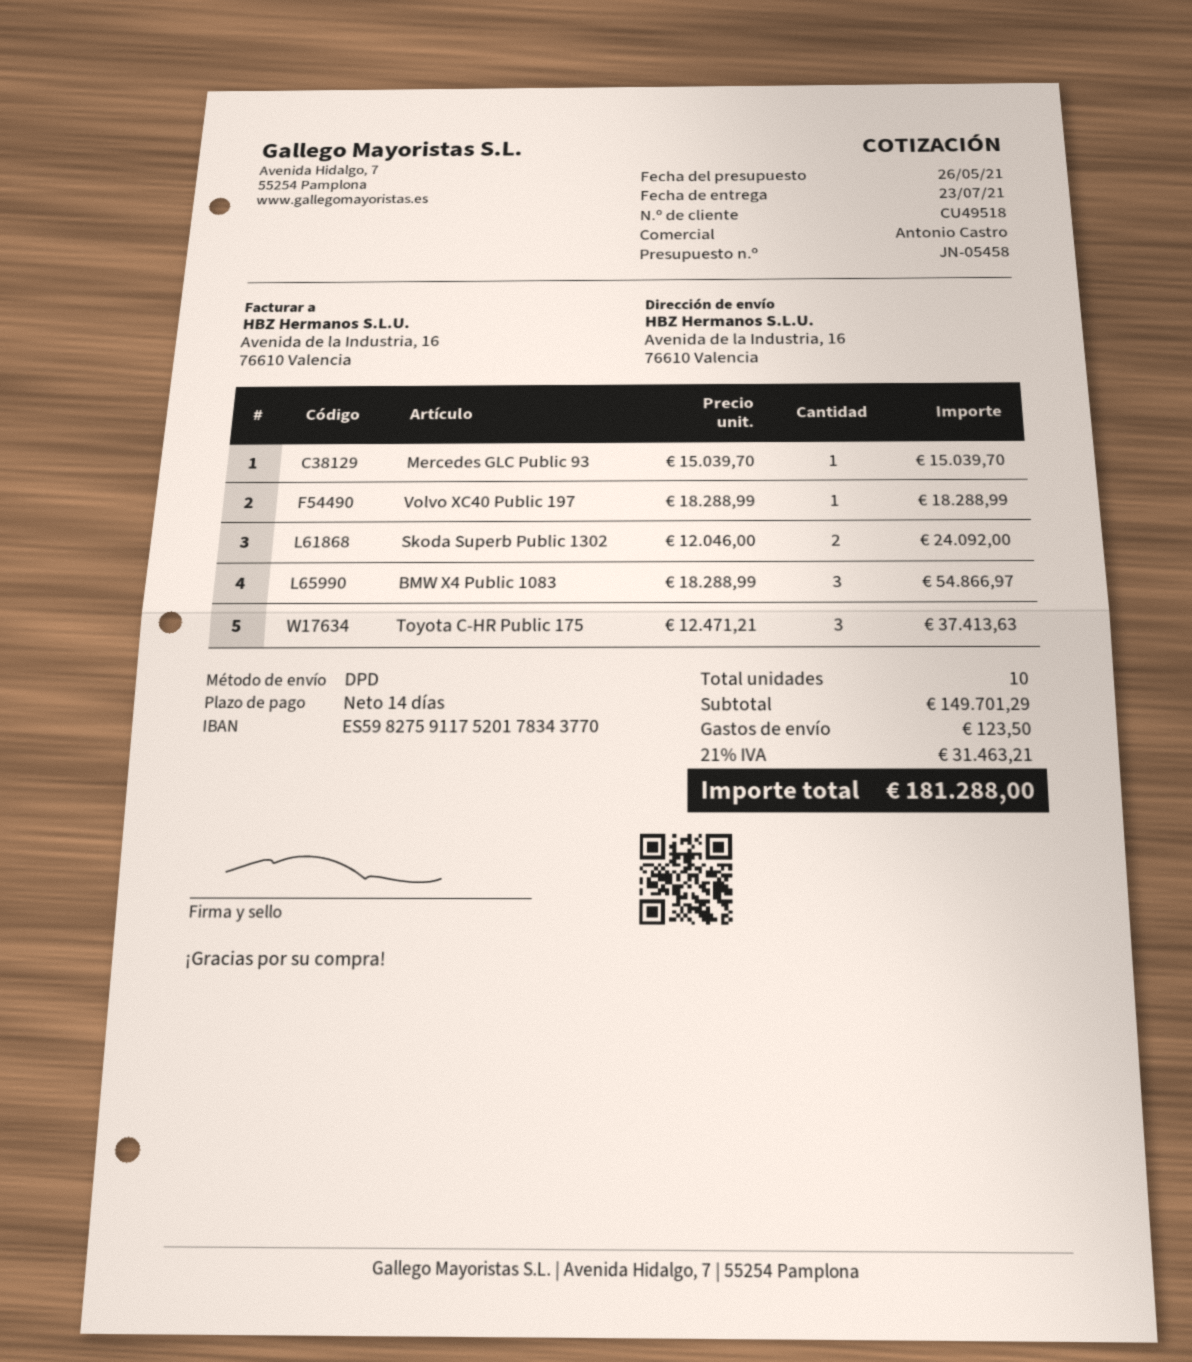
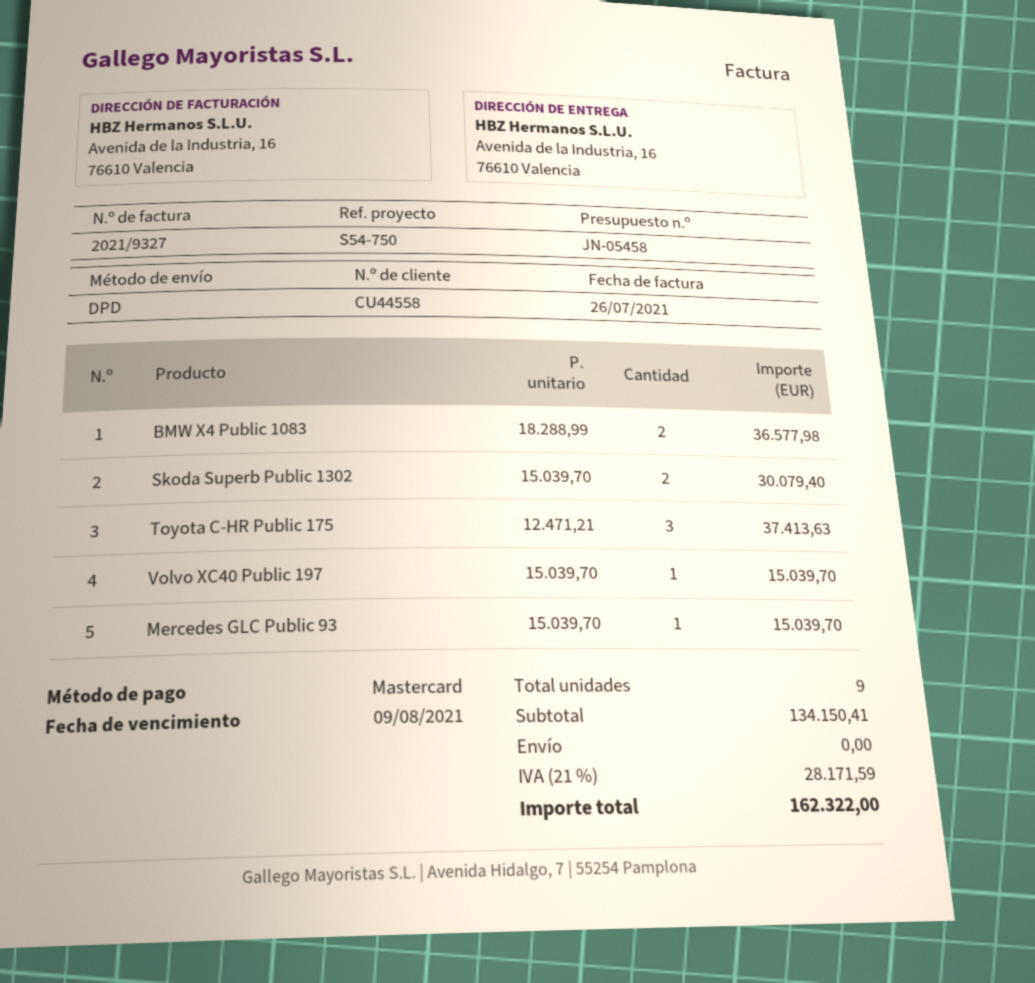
customer number: CU49518 -> CU44558
Volvo XC40 Public 197: 1 x 18288.99 = 18288.99 -> 1 x 15039.70 = 15039.70
Skoda Superb Public 1302: 2 x 12046.00 = 24092.00 -> 2 x 15039.70 = 30079.40
BMW X4 Public 1083: 3 x 18288.99 = 54866.97 -> 2 x 18288.99 = 36577.98
total quantity: 10 -> 9
subtotal: 149701.29 -> 134150.41
shipping: 123.50 -> 0.00
tax: 21% = 31463.21 -> 21% = 28171.59
total: 181288.00 -> 162322.00

